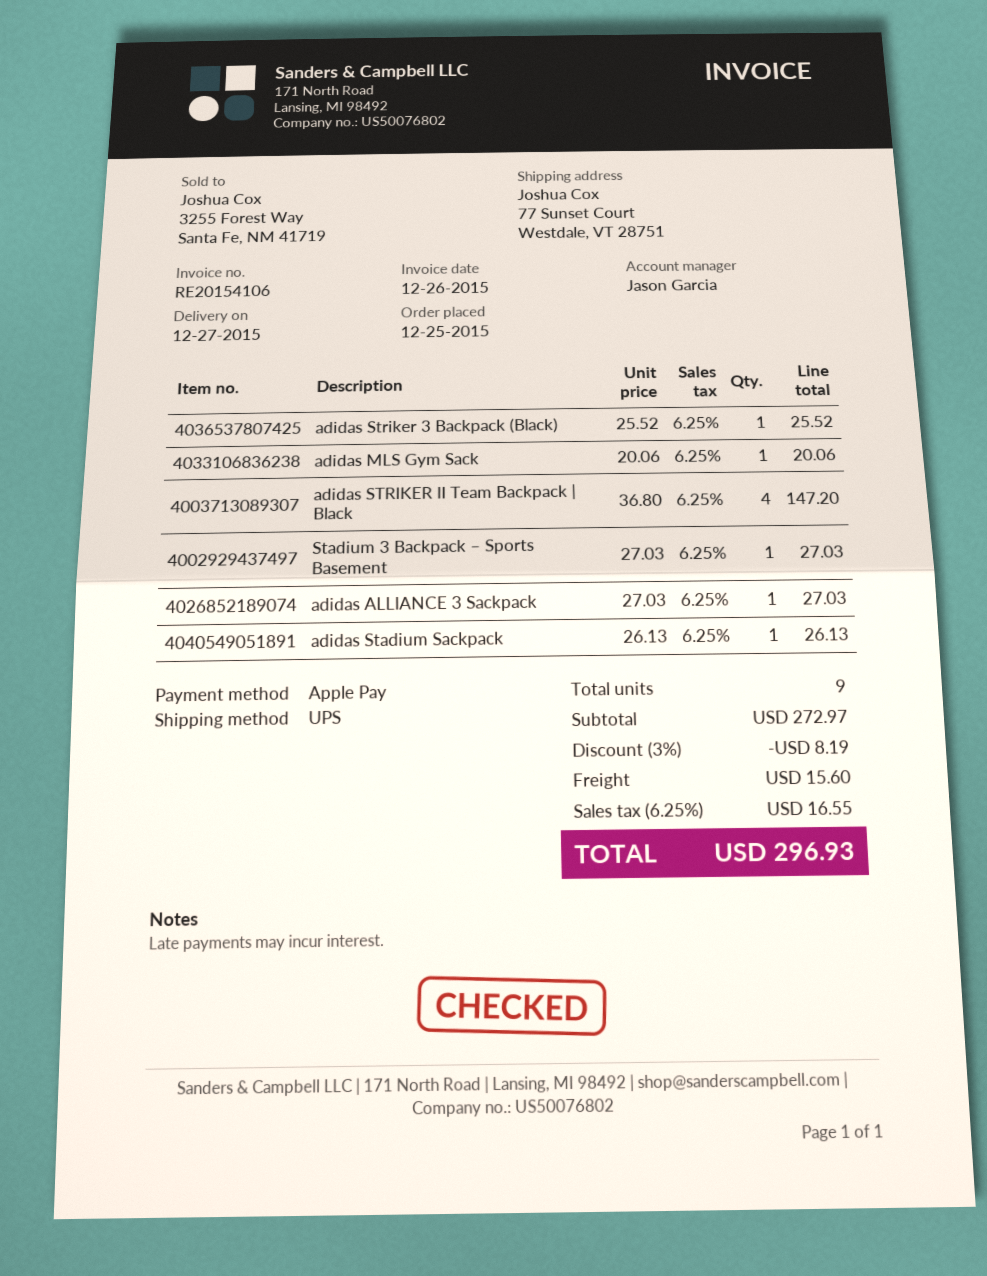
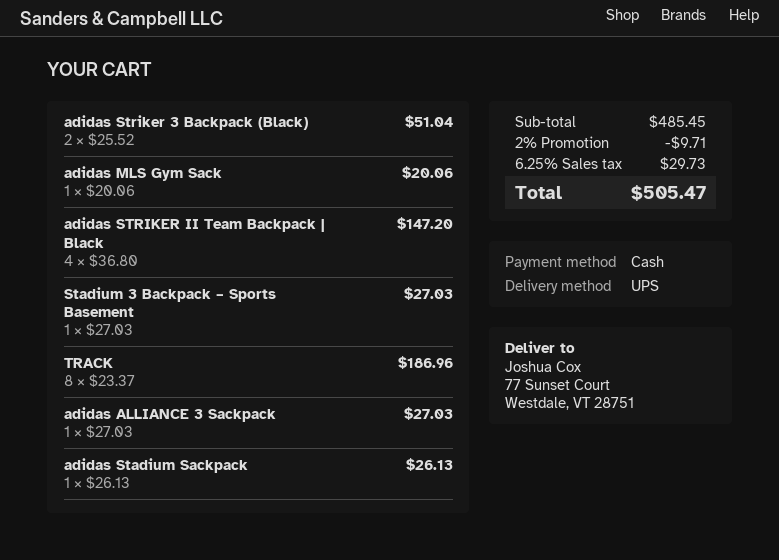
payment method: Apple Pay -> cash
adidas Striker 3 Backpack (Black): 1 x 25.52 = 25.52 -> 2 x 25.52 = 51.04
TRACK: none -> 8 x 23.37 = 186.96
subtotal: 272.97 -> 485.45
discount: 3% = 8.19 -> 2% = 9.71
shipping: 15.60 -> none
tax: 6.25% = 16.55 -> 6.25% = 29.73
total: 296.93 -> 505.47

